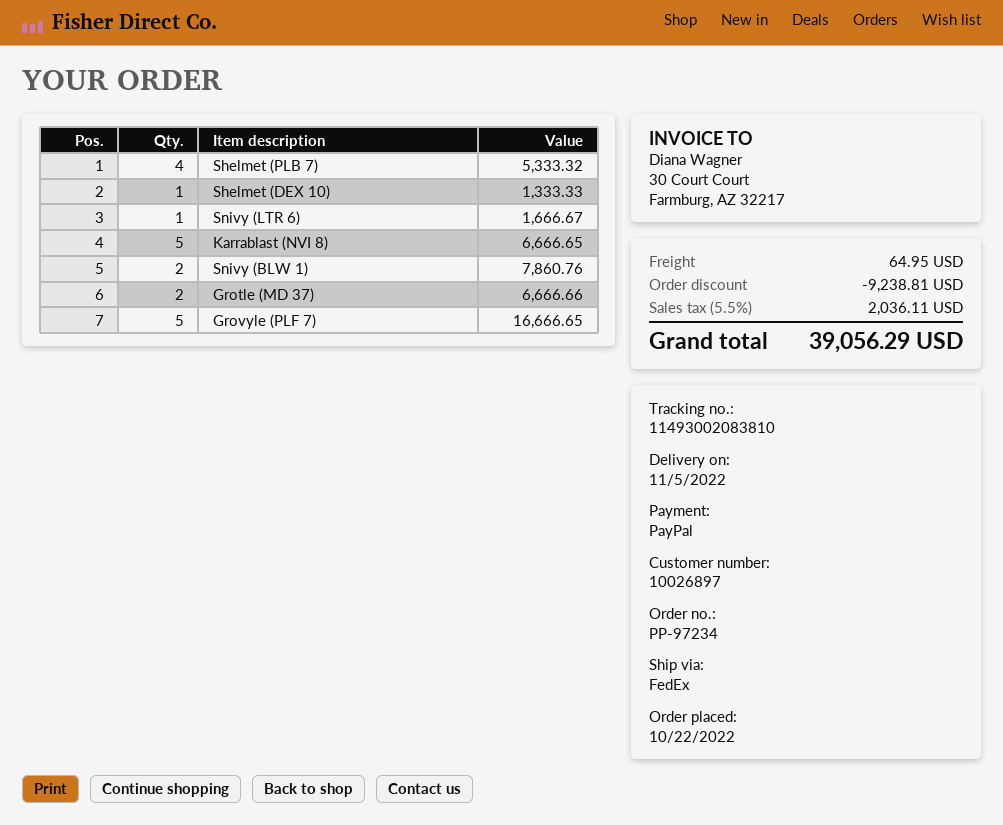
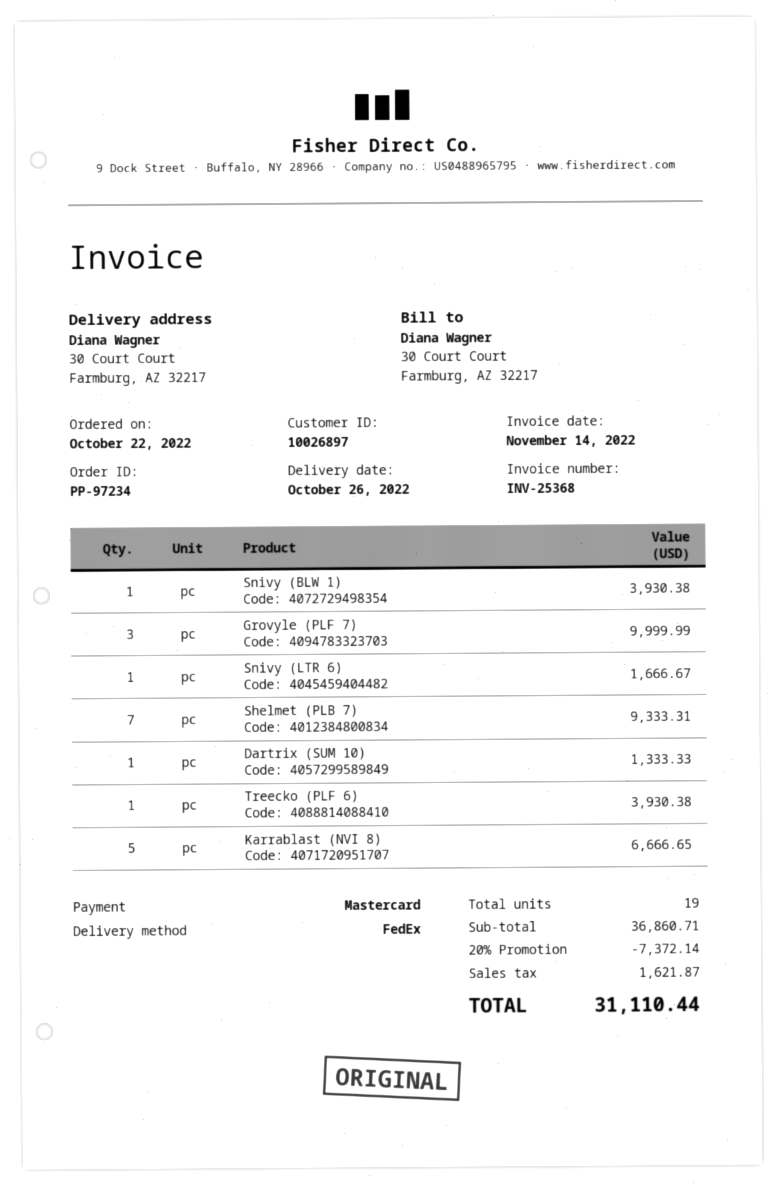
delivery date: 2022-11-05 -> 2022-10-26
payment method: PayPal -> Mastercard
Shelmet (PLB 7): 4 for 5333.32 -> 7 for 9333.31
Shelmet (DEX 10): 1 for 1333.33 -> none
Snivy (BLW 1): 2 for 7860.76 -> 1 for 3930.38
Grotle (MD 37): 2 for 6666.66 -> none
Grovyle (PLF 7): 5 for 16666.65 -> 3 for 9999.99
Dartrix (SUM 10): none -> 1 for 1333.33
Treecko (PLF 6): none -> 1 for 3930.38
discount: 9238.81 -> 7372.14
shipping: 64.95 -> none
tax: 2036.11 -> 1621.87
total: 39056.29 -> 31110.44

